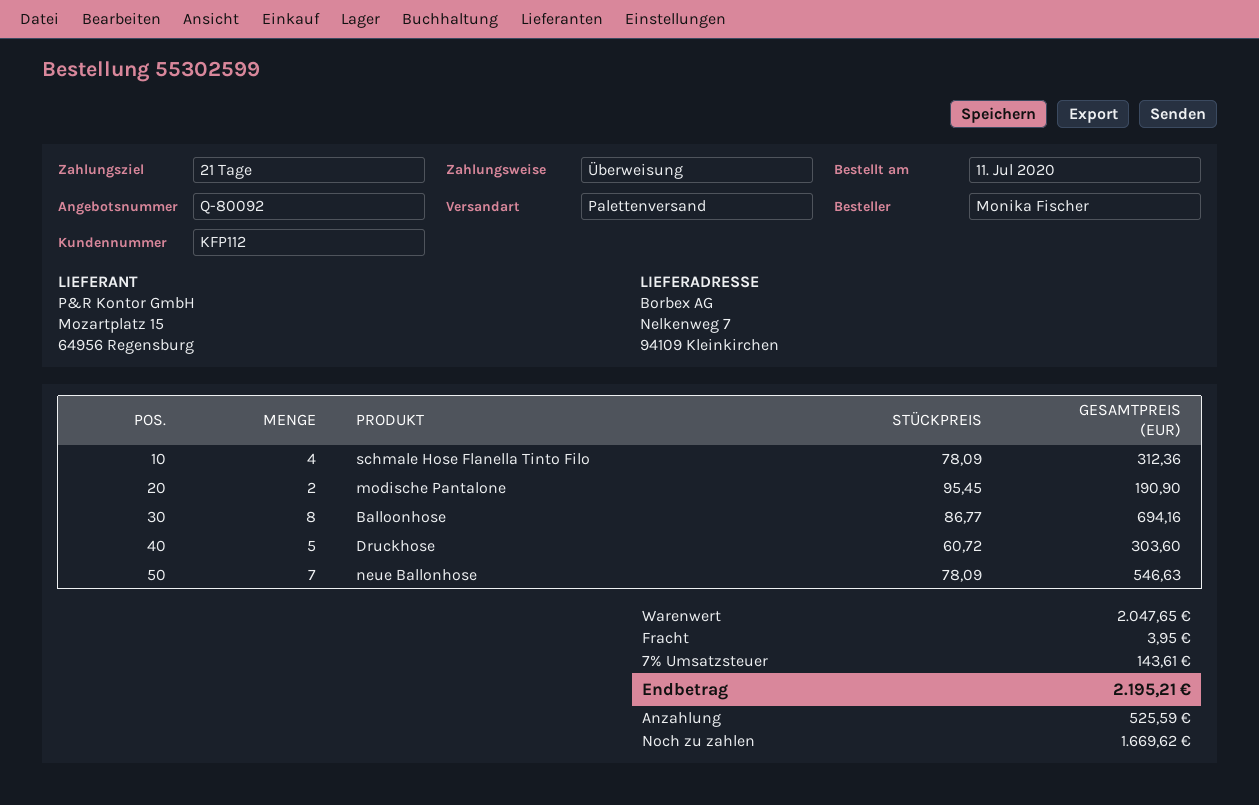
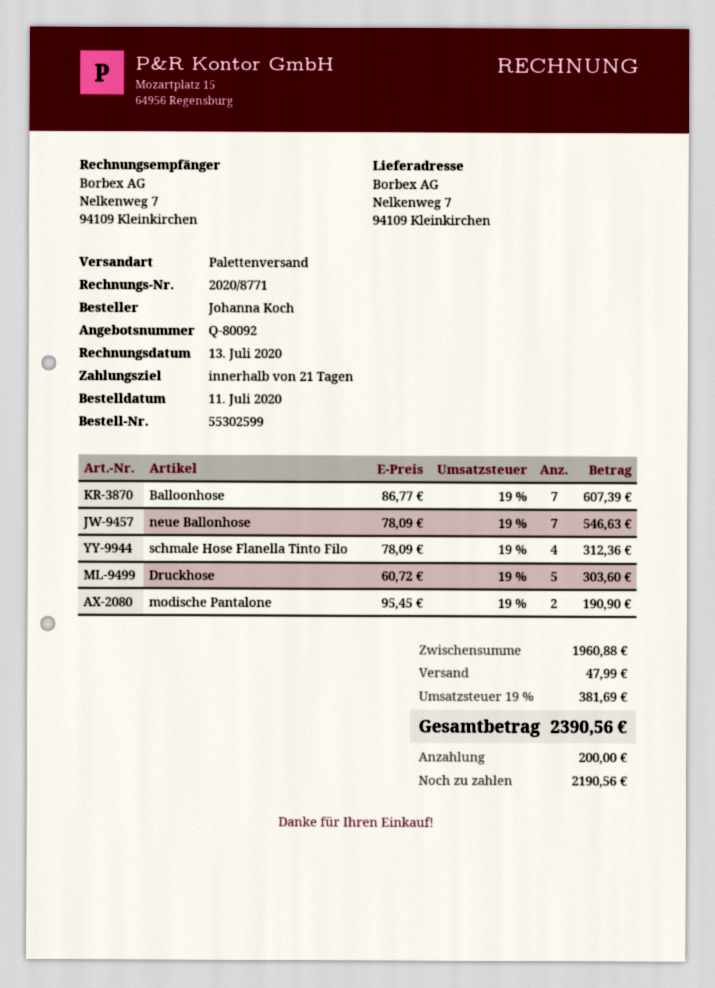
ordered by: Monika Fischer -> Johanna Koch
Balloonhose: 8 x 86.77 = 694.16 -> 7 x 86.77 = 607.39
subtotal: 2047.65 -> 1960.88
shipping: 3.95 -> 47.99
tax: 7% = 143.61 -> 19% = 381.69
total: 2195.21 -> 2390.56
deposit: 525.59 -> 200.00
balance: 1669.62 -> 2190.56

